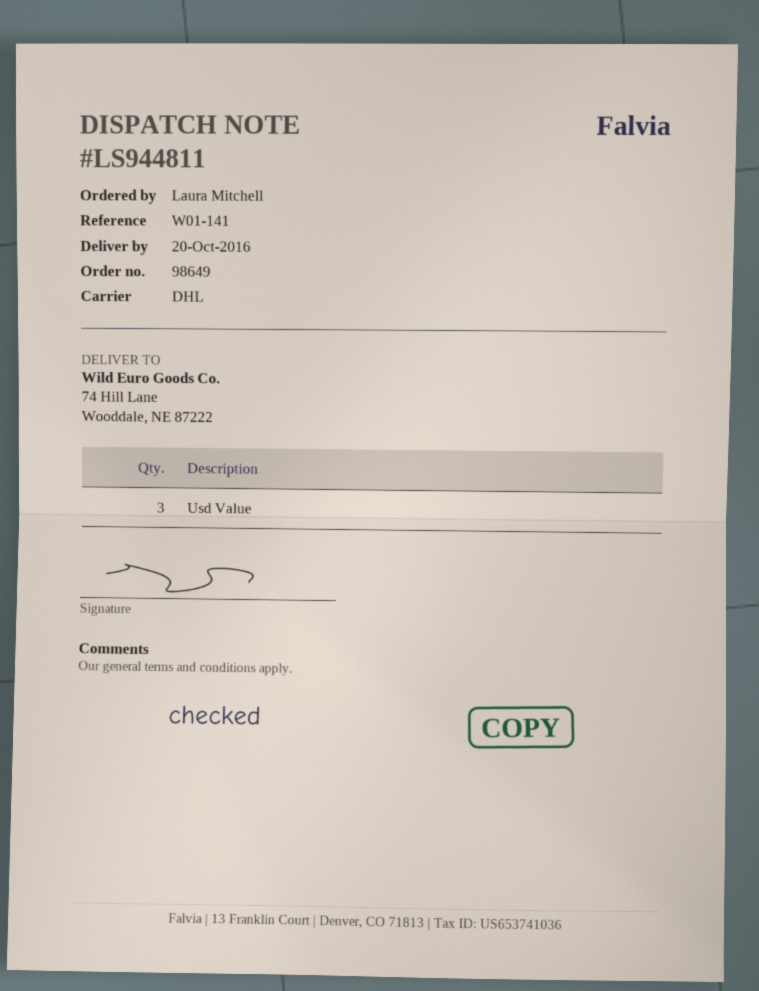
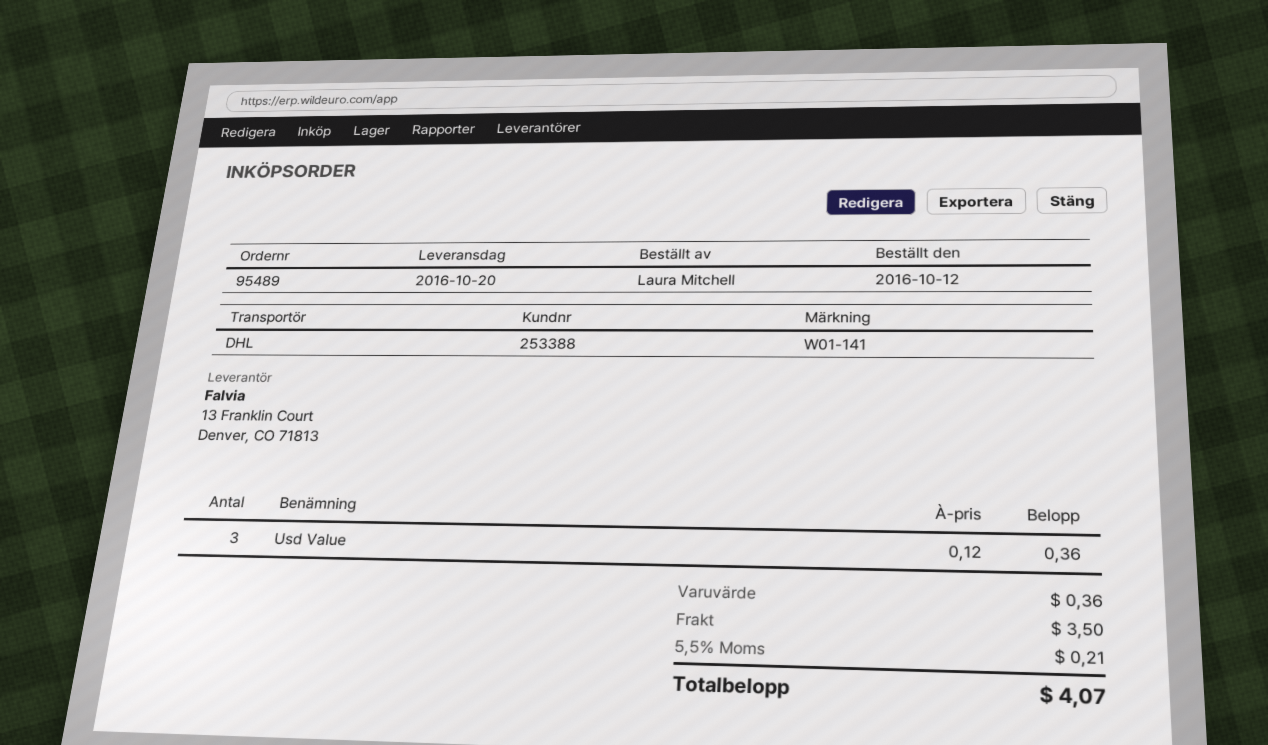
order number: 98649 -> 95489

